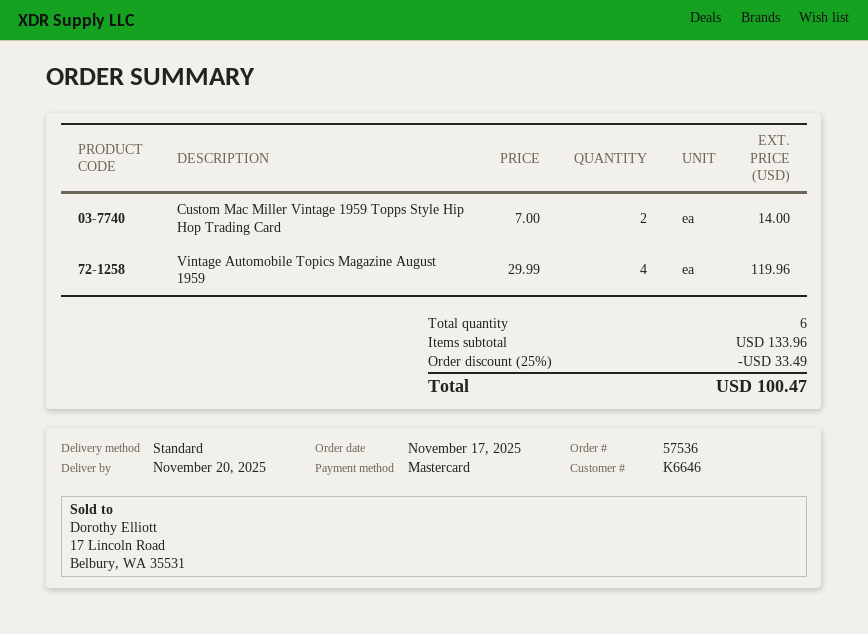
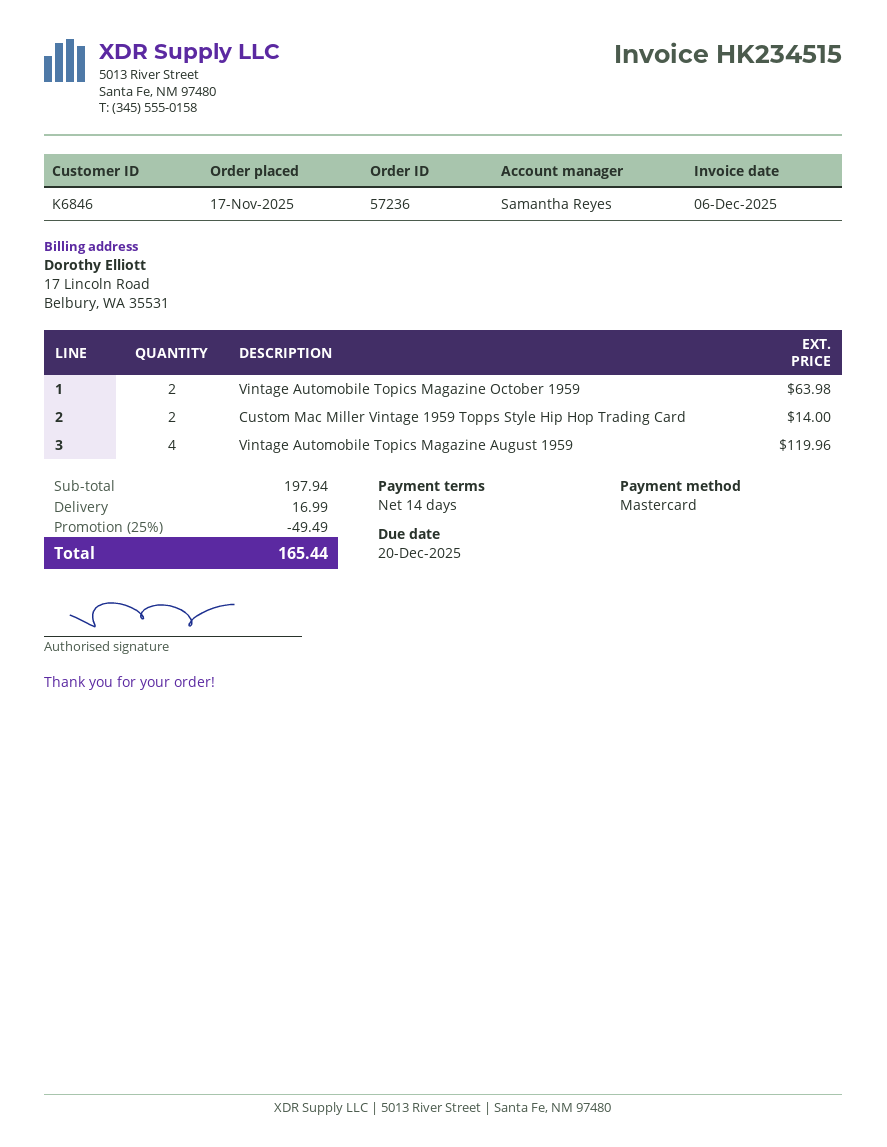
order number: 57536 -> 57236
customer number: K6646 -> K6846
Vintage Automobile Topics Magazine October 1959: none -> 2 for 63.98
subtotal: 133.96 -> 197.94
discount: 25% = 33.49 -> 25% = 49.49
shipping: none -> 16.99
total: 100.47 -> 165.44

